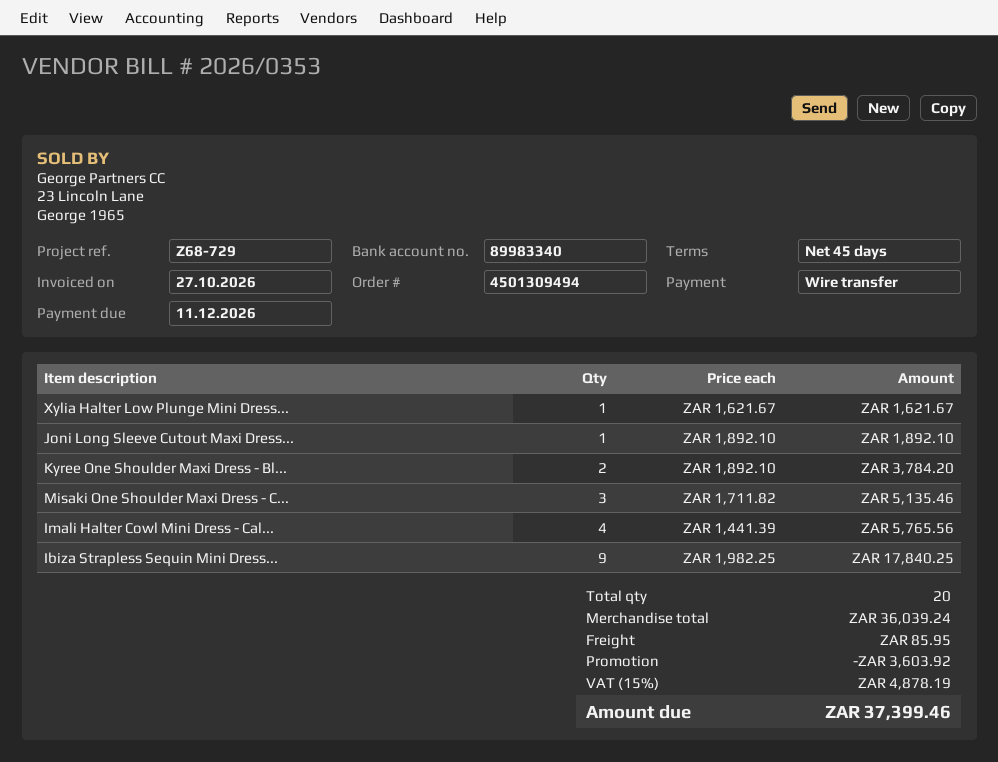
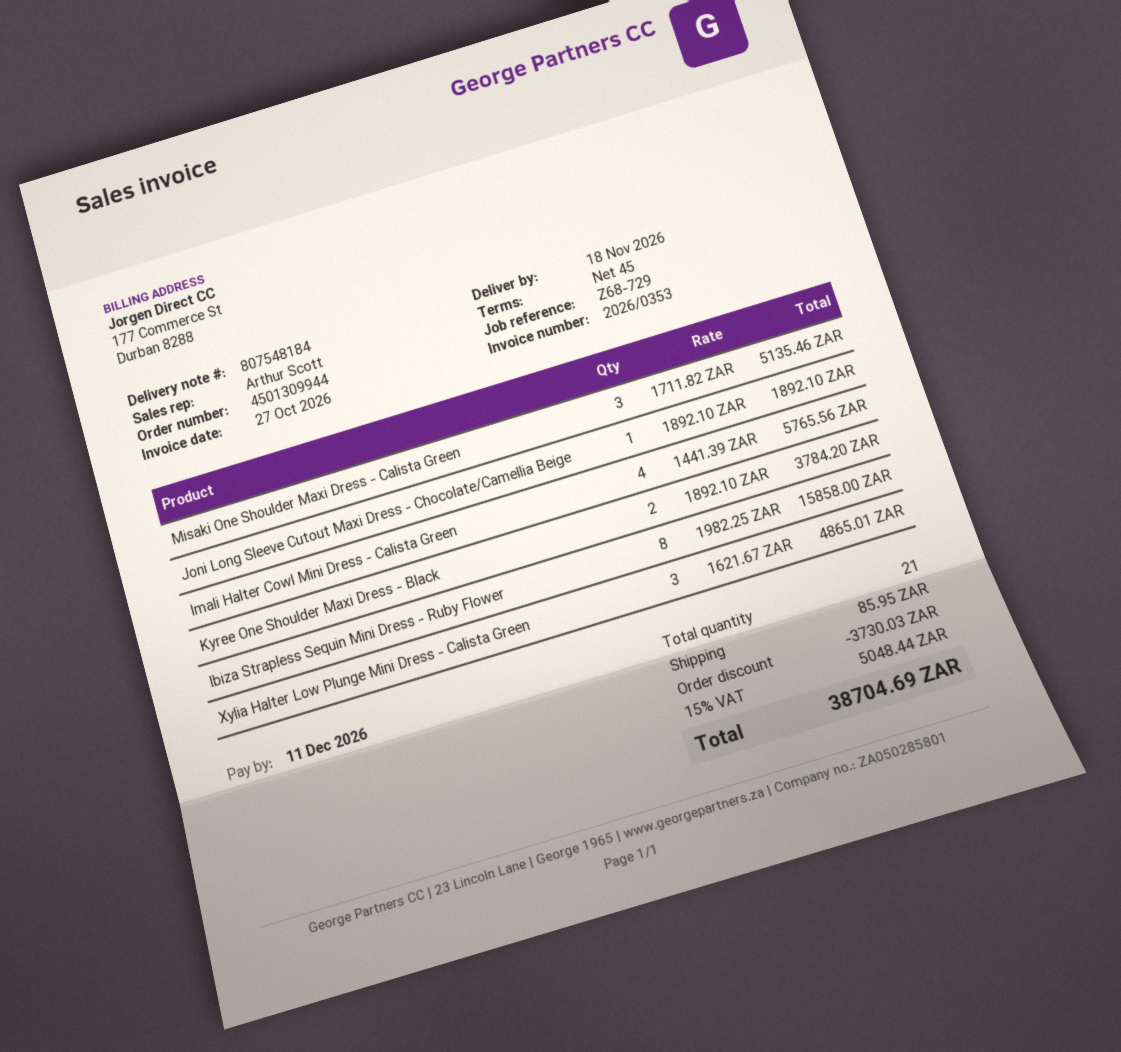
order number: 4501309494 -> 4501309944
Xylia Halter Low Plunge Mini Dress...: 1 x 1621.67 = 1621.67 -> 3 x 1621.67 = 4865.01
Ibiza Strapless Sequin Mini Dress...: 9 x 1982.25 = 17840.25 -> 8 x 1982.25 = 15858.00
total quantity: 20 -> 21
discount: 3603.92 -> 3730.03
tax: 15% = 4878.19 -> 15% = 5048.44
total: 37399.46 -> 38704.69

